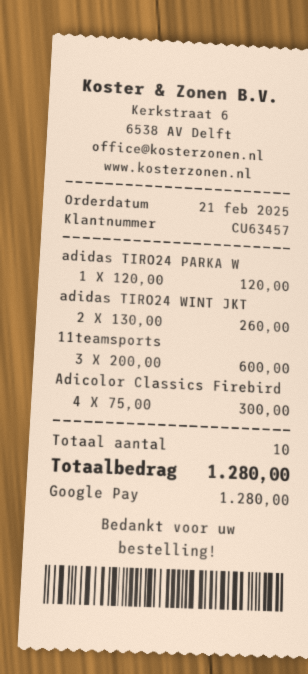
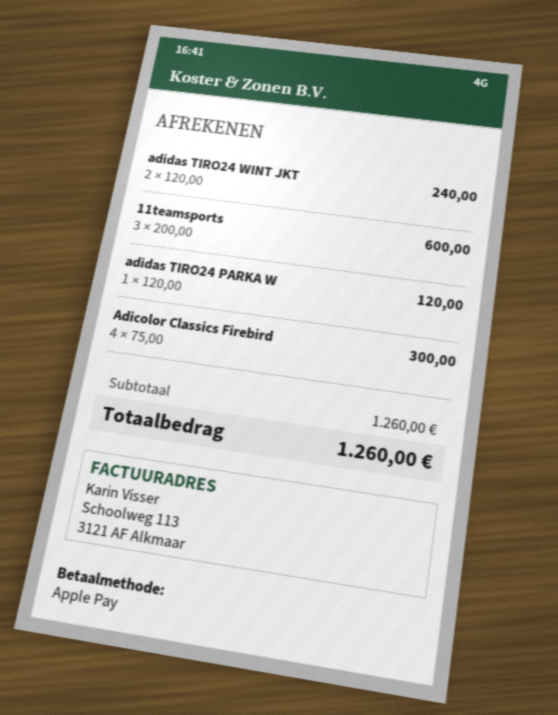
payment method: Google Pay -> Apple Pay
adidas TIRO24 WINT JKT: 2 x 130.00 = 260.00 -> 2 x 120.00 = 240.00
total: 1280.00 -> 1260.00

